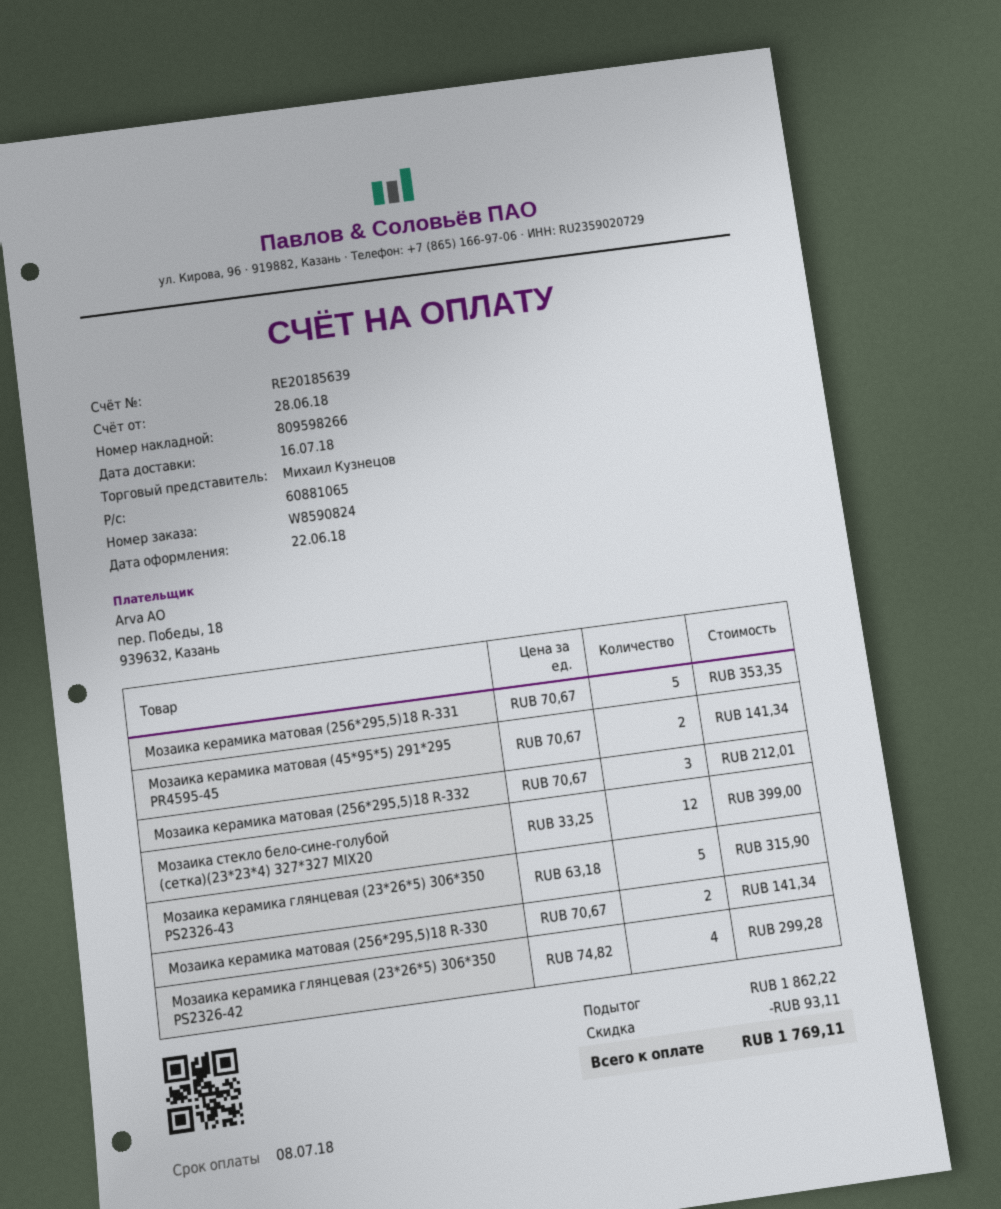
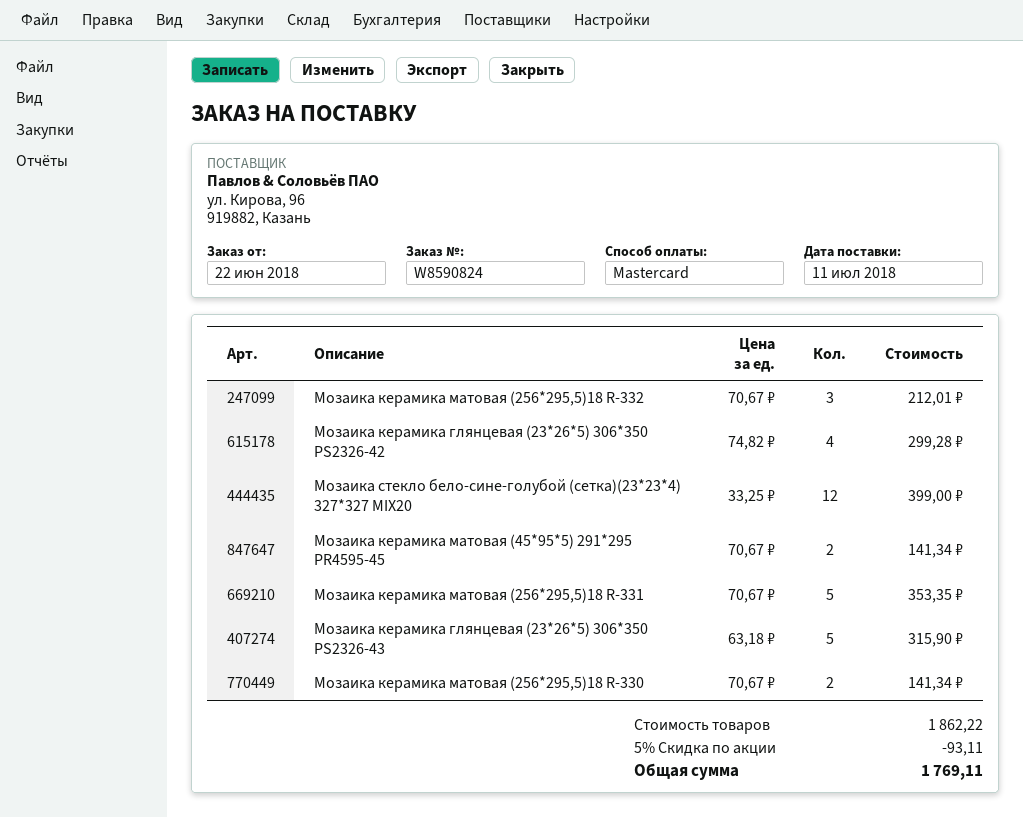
delivery date: 2018-07-16 -> 2018-07-11

